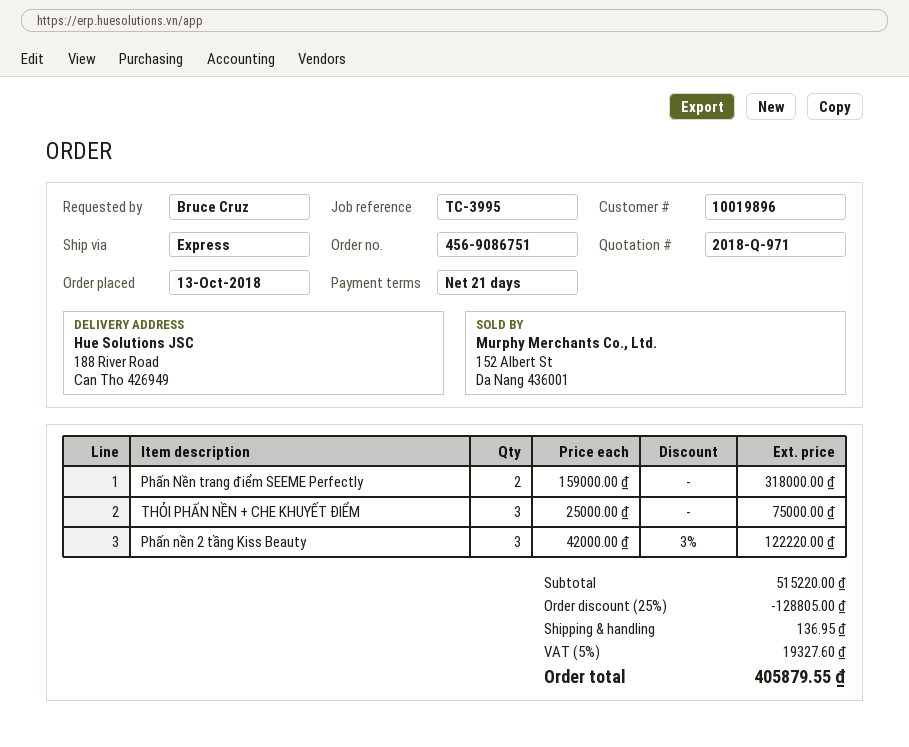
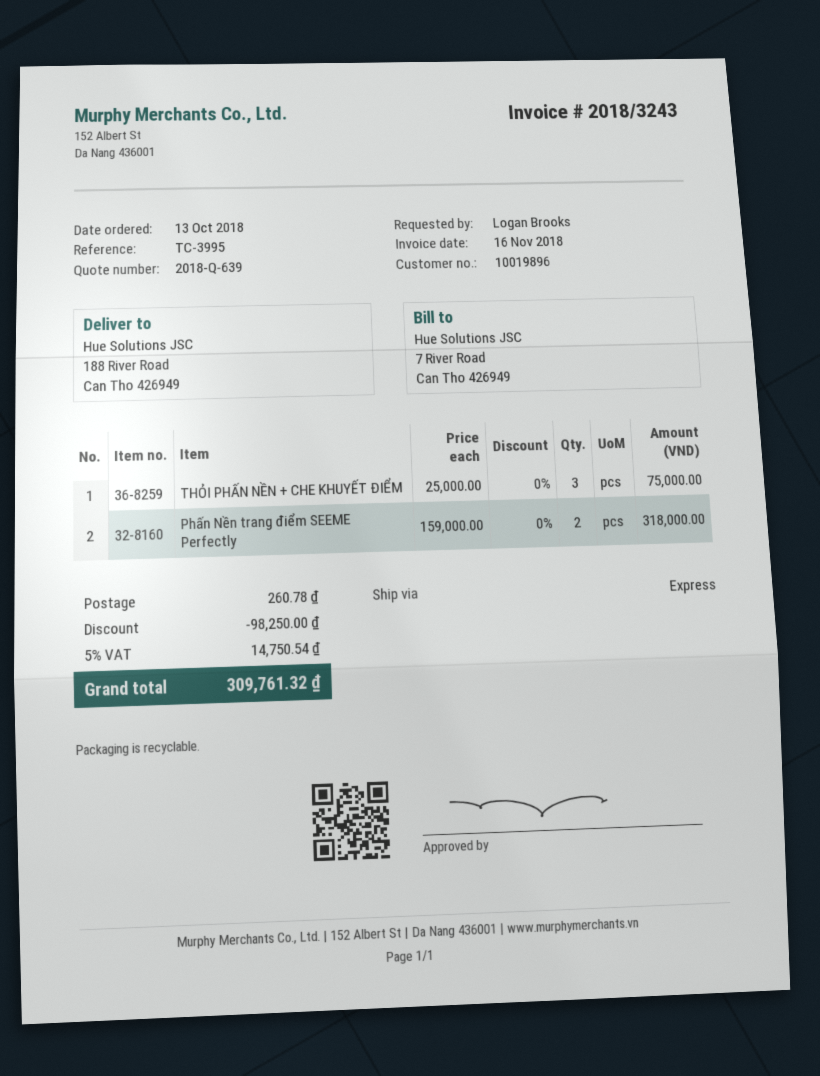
quote number: 2018-Q-971 -> 2018-Q-639
ordered by: Bruce Cruz -> Logan Brooks
Phấn nền 2 tầng Kiss Beauty: 3 x 42000.00 - 3% = 122220.00 -> none
discount: 128805.00 -> 98250.00
shipping: 136.95 -> 260.78
tax: 5% = 19327.60 -> 5% = 14750.54
total: 405879.55 -> 309761.32

